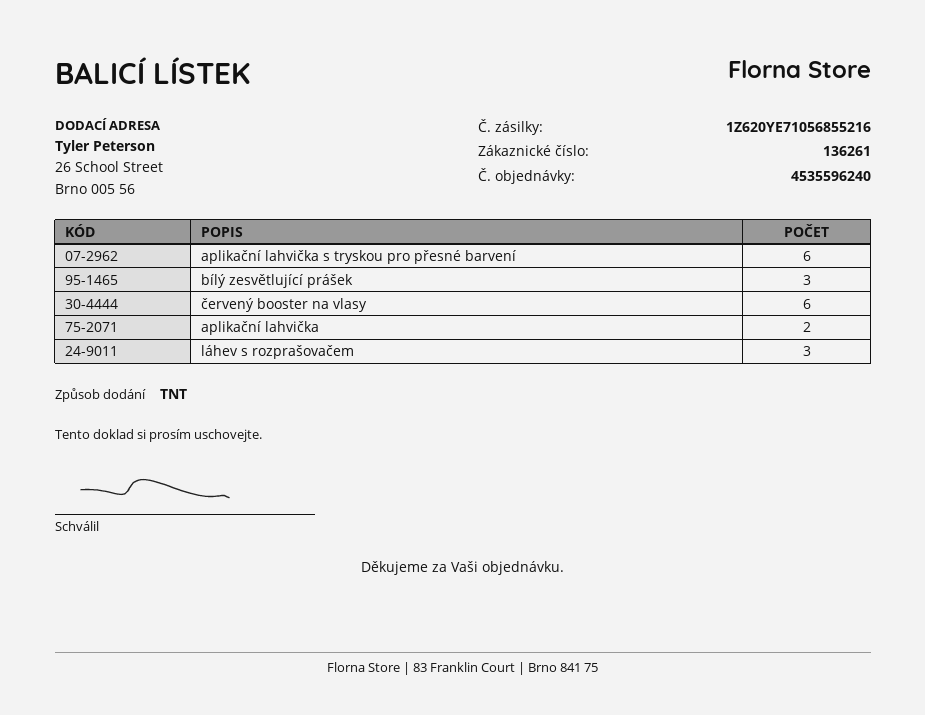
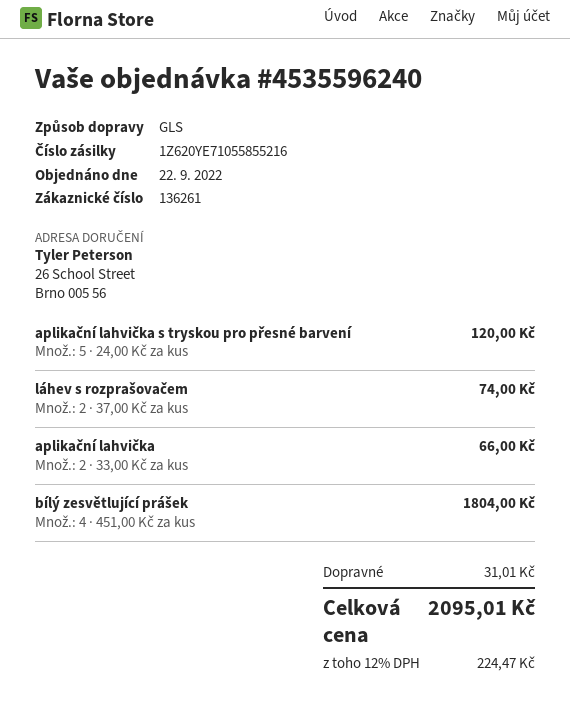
shipping method: TNT -> GLS
tracking number: 1Z620YE71056855216 -> 1Z620YE71055855216
aplikační lahvička s tryskou pro přesné barvení: 6 -> 5
bílý zesvětlující prášek: 3 -> 4
červený booster na vlasy: 6 -> none
láhev s rozprašovačem: 3 -> 2

